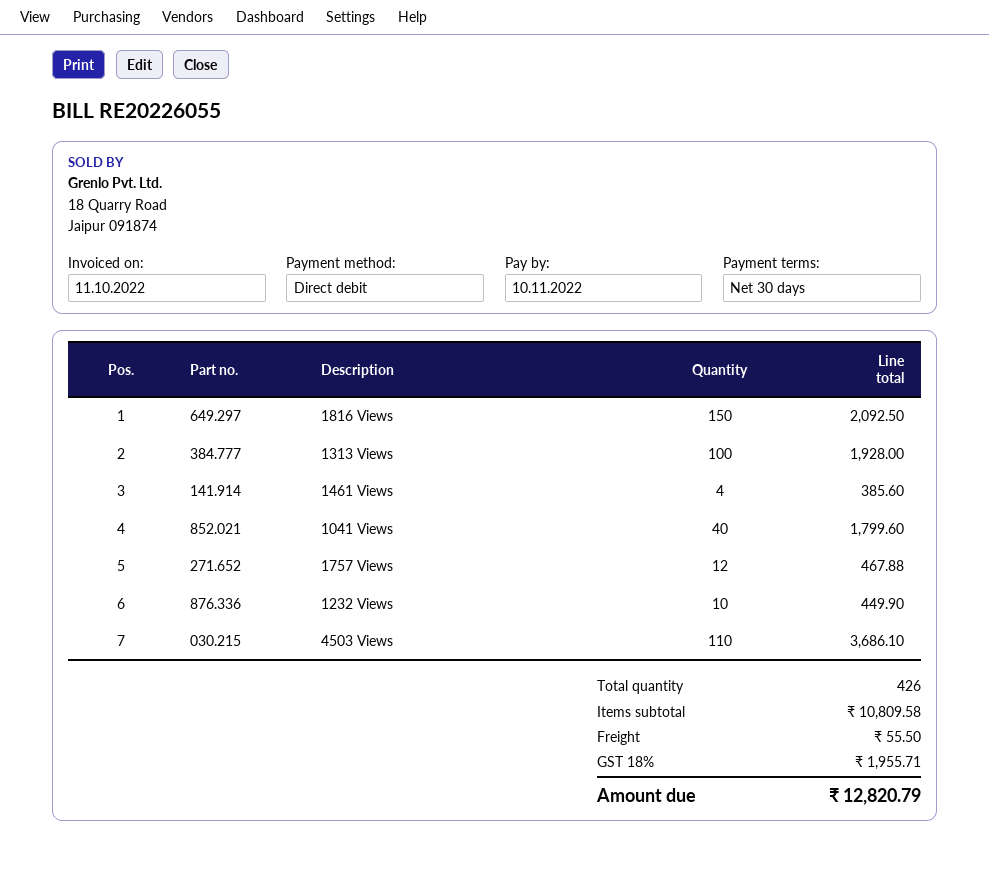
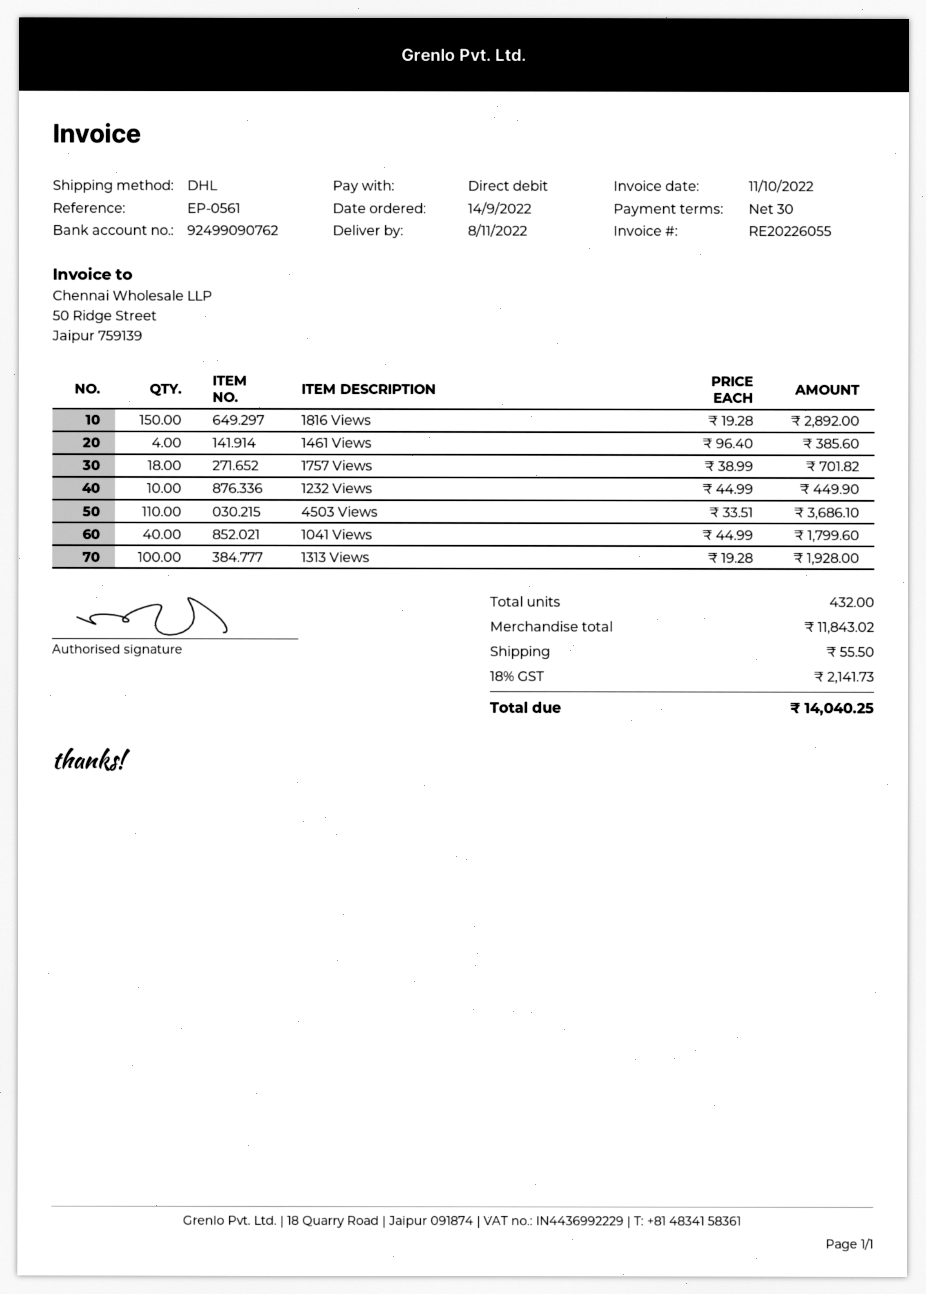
1816 Views: 150 for 2092.50 -> 150 for 2892.00
1757 Views: 12 for 467.88 -> 18 for 701.82
total quantity: 426 -> 432
subtotal: 10809.58 -> 11843.02
tax: 18% = 1955.71 -> 18% = 2141.73
total: 12820.79 -> 14040.25

